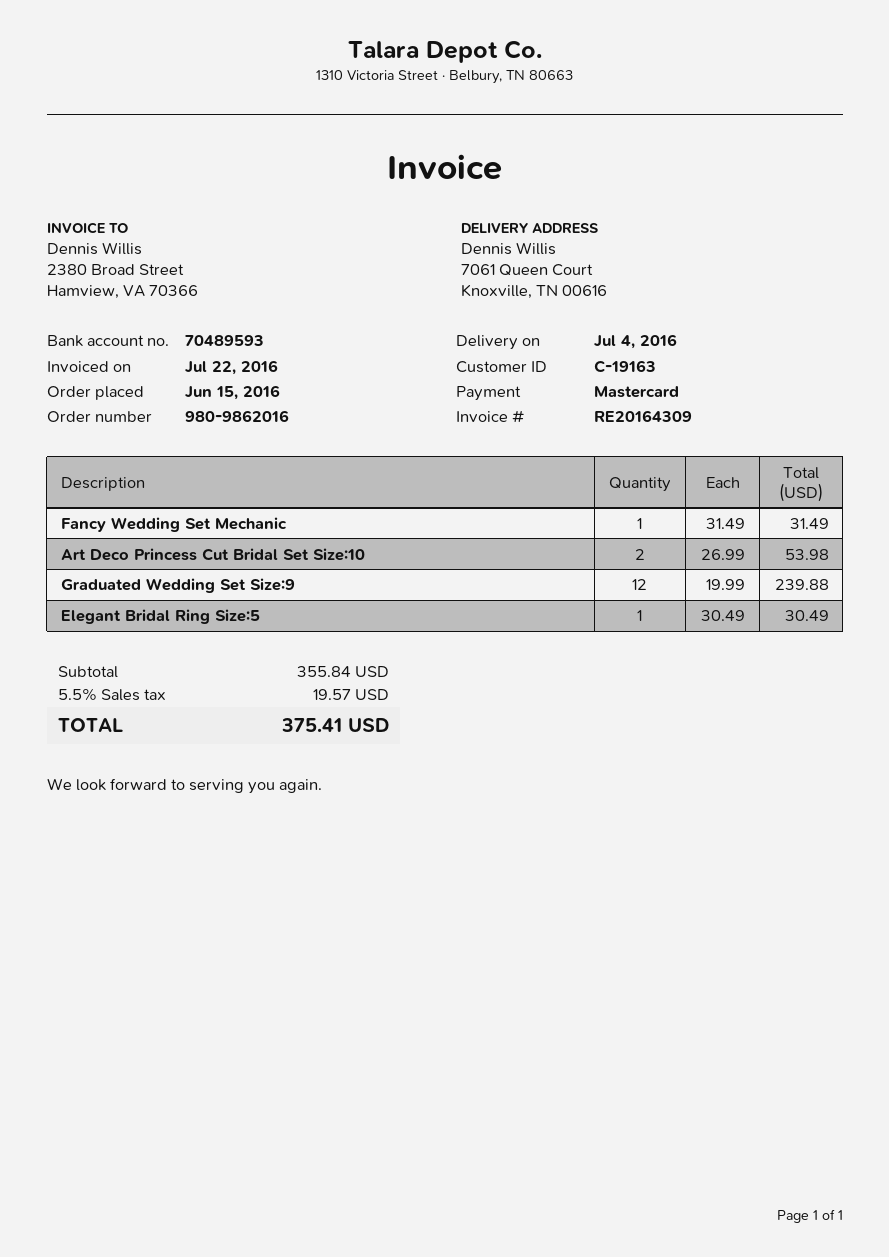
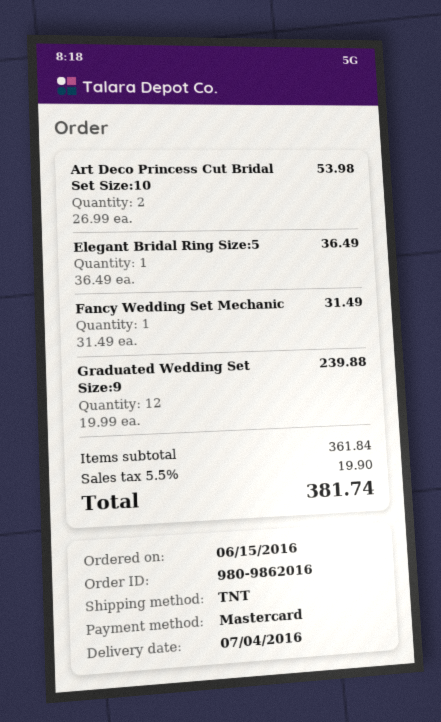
Elegant Bridal Ring Size:5: 1 x 30.49 = 30.49 -> 1 x 36.49 = 36.49
subtotal: 355.84 -> 361.84
tax: 5.5% = 19.57 -> 5.5% = 19.90
total: 375.41 -> 381.74

